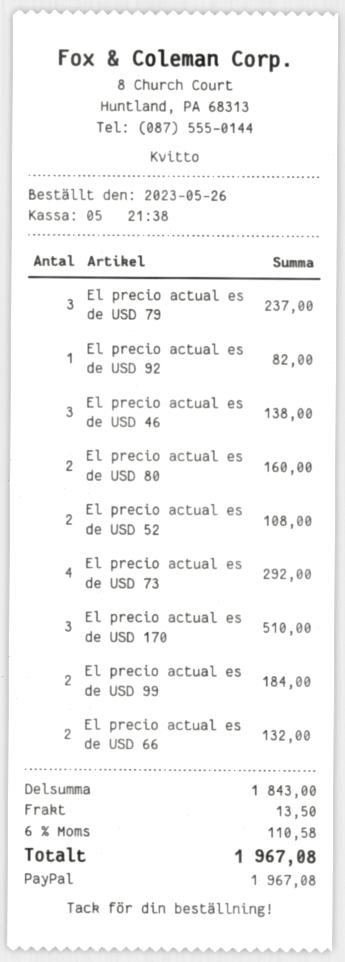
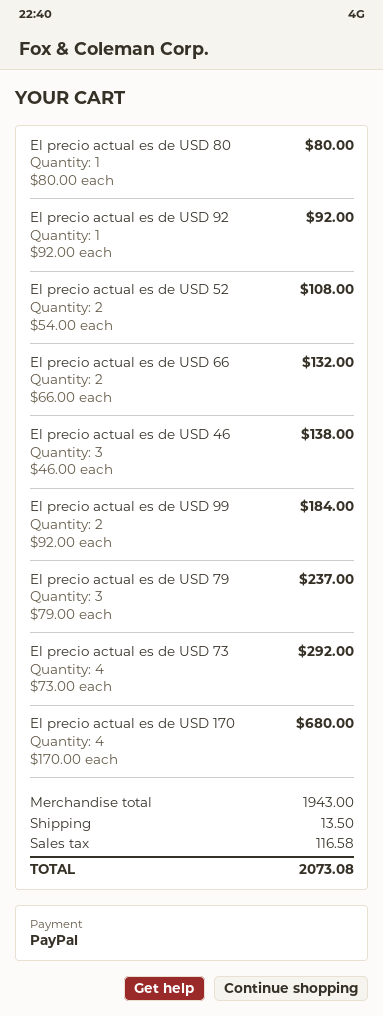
El precio actual es de USD 92: 1 for 82.00 -> 1 for 92.00
El precio actual es de USD 80: 2 for 160.00 -> 1 for 80.00
El precio actual es de USD 170: 3 for 510.00 -> 4 for 680.00
subtotal: 1843.00 -> 1943.00
tax: 110.58 -> 116.58
total: 1967.08 -> 2073.08

